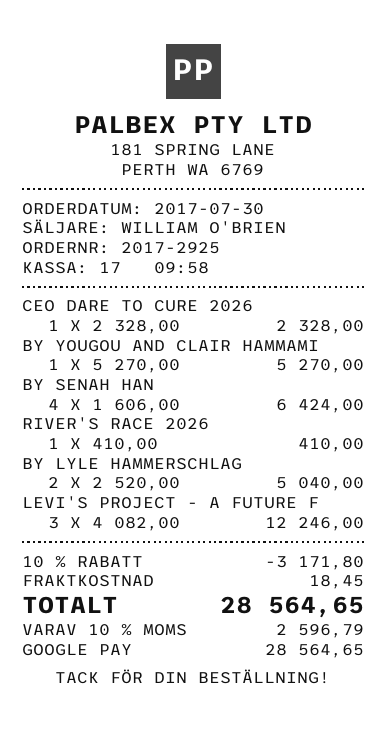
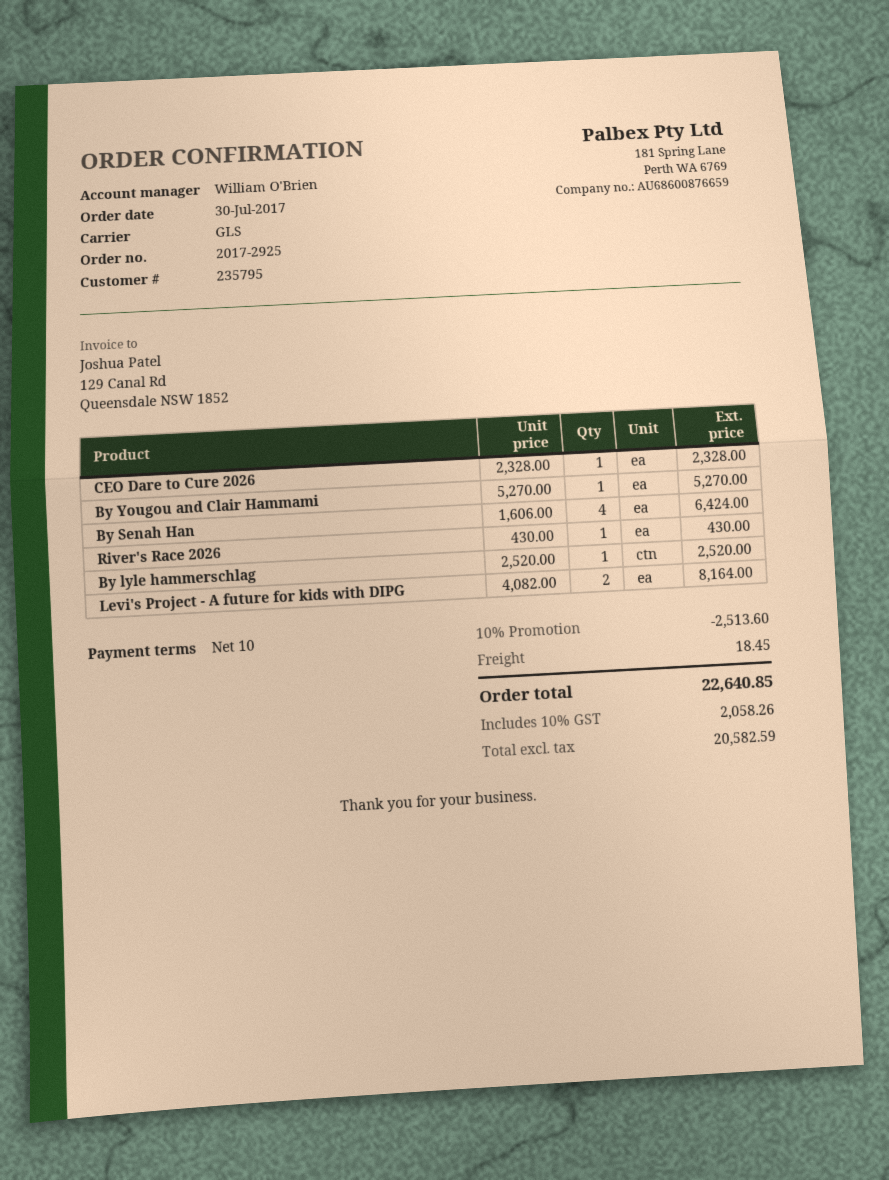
RIVER'S RACE 2026: 1 x 410.00 = 410.00 -> 1 x 430.00 = 430.00
BY LYLE HAMMERSCHLAG: 2 x 2520.00 = 5040.00 -> 1 x 2520.00 = 2520.00
LEVI'S PROJECT - A FUTURE F: 3 x 4082.00 = 12246.00 -> 2 x 4082.00 = 8164.00
discount: 10% = 3171.80 -> 10% = 2513.60
tax: 10% = 2596.79 -> 10% = 2058.26
total: 28564.65 -> 22640.85

